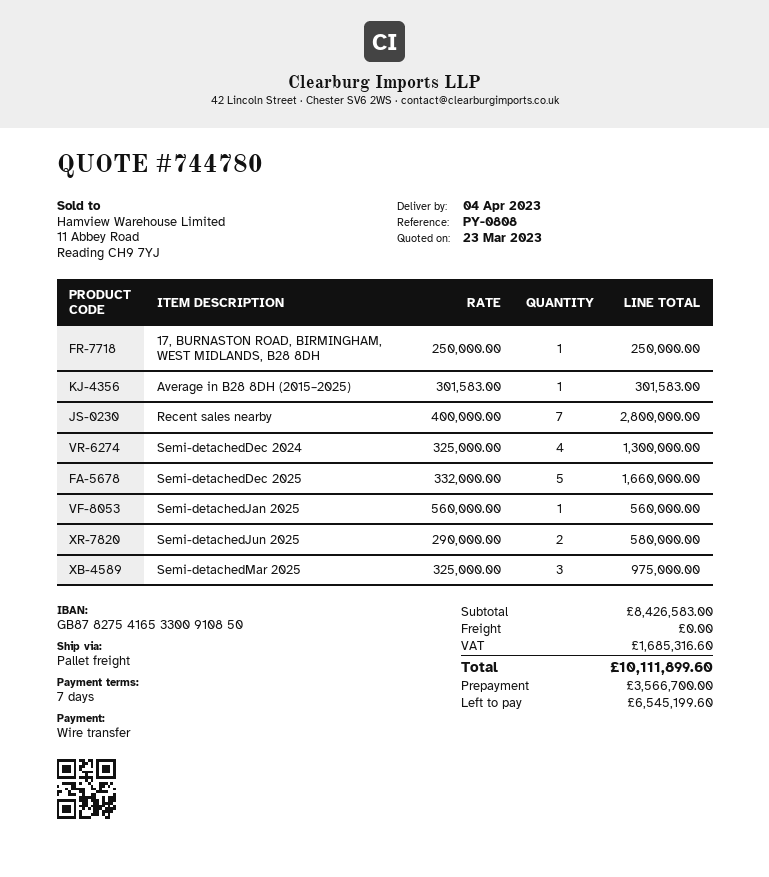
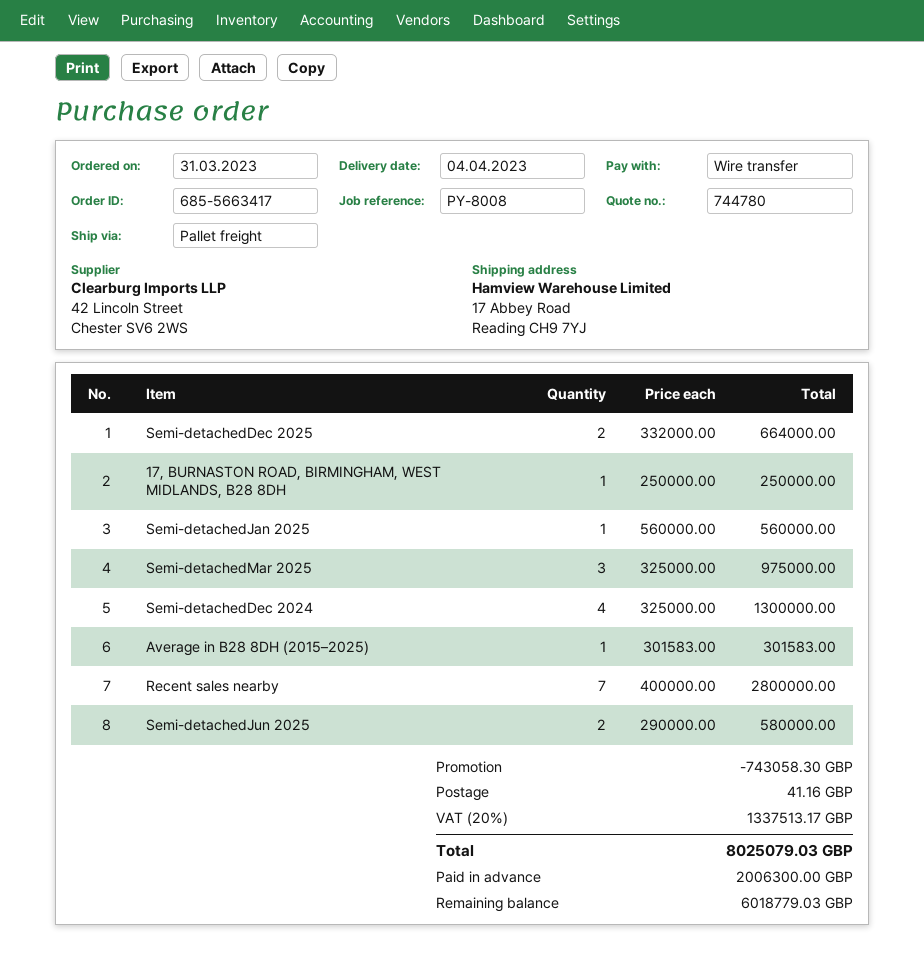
reference: PY-0808 -> PY-8008
Semi-detachedDec 2025: 5 x 332000.00 = 1660000.00 -> 2 x 332000.00 = 664000.00
discount: none -> 743058.30
shipping: 0.00 -> 41.16
tax: 1685316.60 -> 1337513.17
total: 10111899.60 -> 8025079.03
deposit: 3566700.00 -> 2006300.00
balance: 6545199.60 -> 6018779.03

